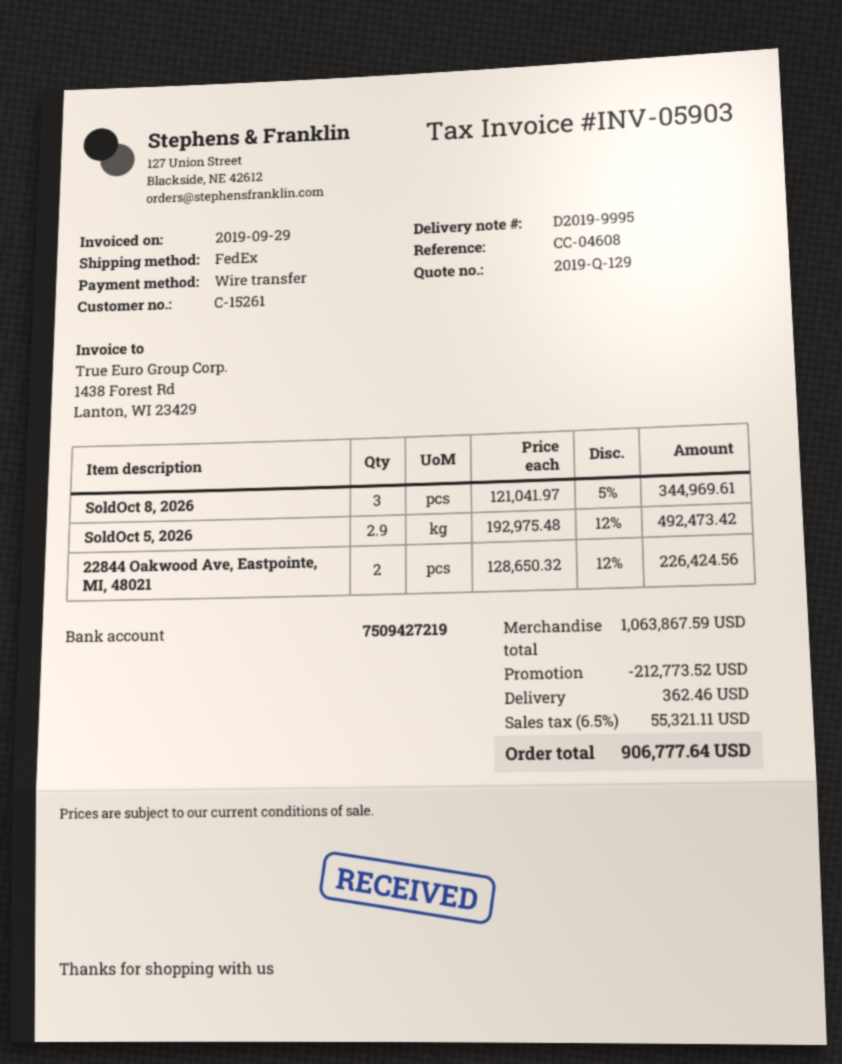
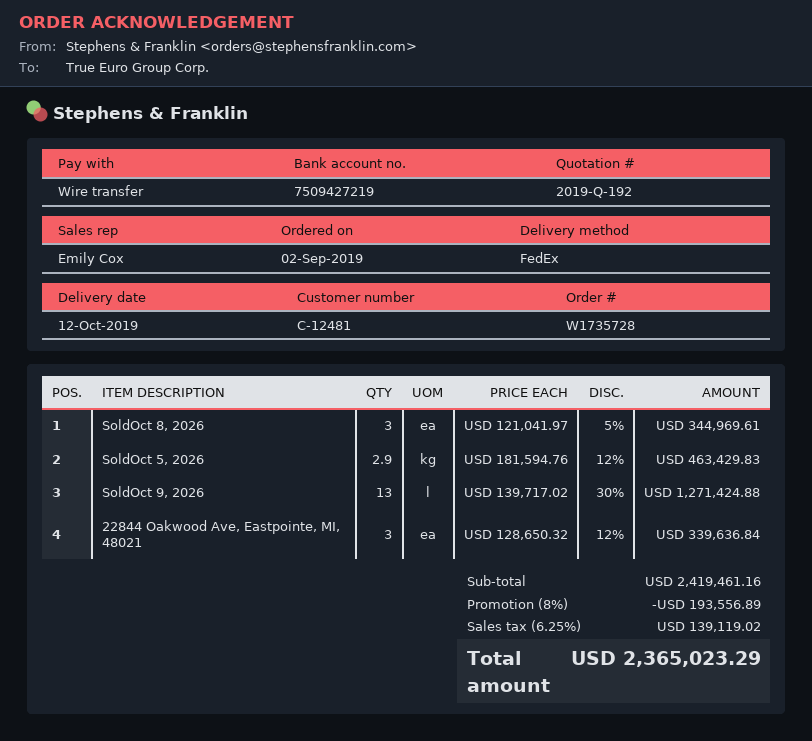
quote number: 2019-Q-129 -> 2019-Q-192
customer number: C-15261 -> C-12481
SoldOct 5, 2026: 2.9 x 192975.48 - 12% = 492473.42 -> 2.9 x 181594.76 - 12% = 463429.83
22844 Oakwood Ave, Eastpointe, MI, 48021: 2 x 128650.32 - 12% = 226424.56 -> 3 x 128650.32 - 12% = 339636.84
SoldOct 9, 2026: none -> 13 x 139717.02 - 30% = 1271424.88
subtotal: 1063867.59 -> 2419461.16
discount: 212773.52 -> 193556.89
shipping: 362.46 -> none
tax: 6.5% = 55321.11 -> 6.25% = 139119.02
total: 906777.64 -> 2365023.29

